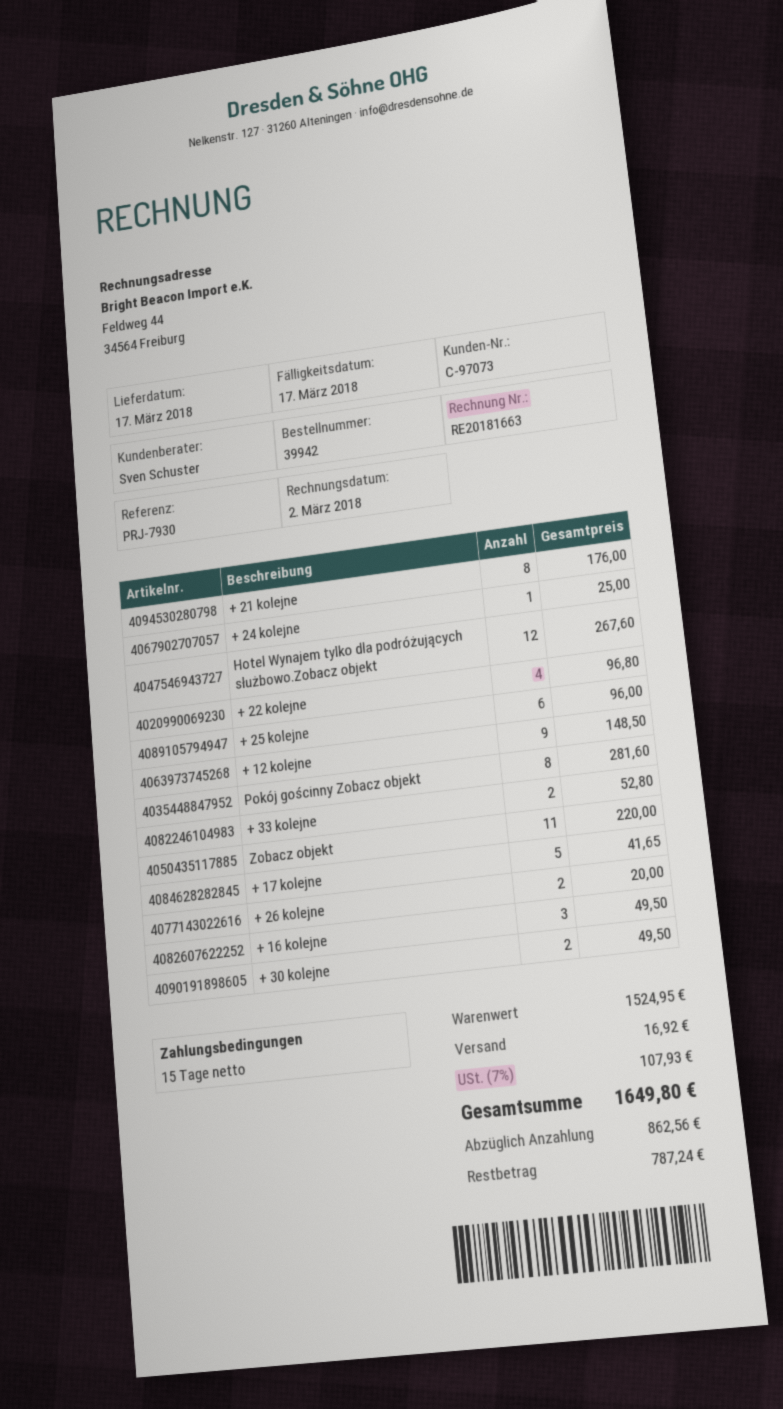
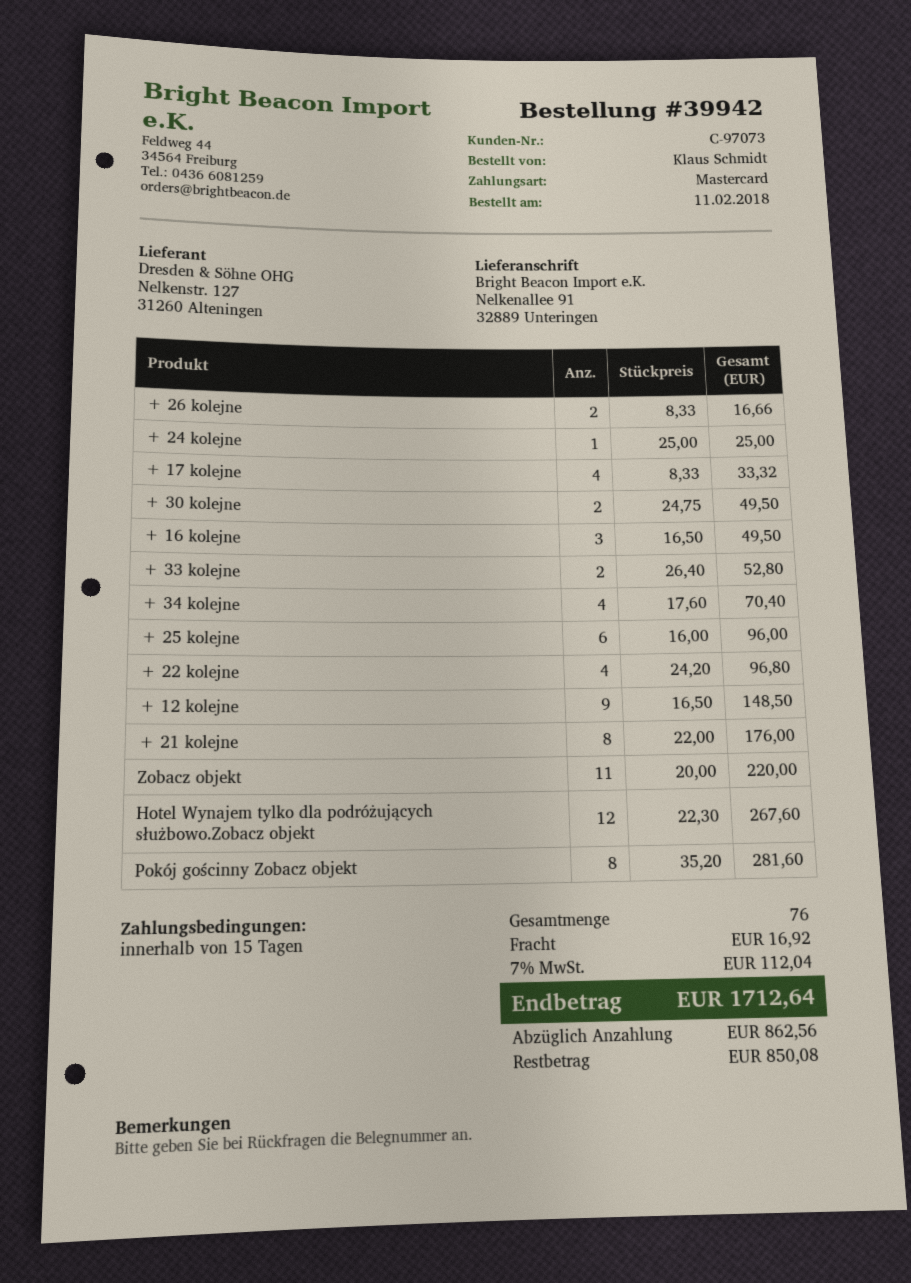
+ 17 kolejne: 5 for 41.65 -> 4 for 33.32
+ 26 kolejne: 2 for 20.00 -> 2 for 16.66
+ 34 kolejne: none -> 4 for 70.40
tax: 7% = 107.93 -> 7% = 112.04
total: 1649.80 -> 1712.64
balance: 787.24 -> 850.08

